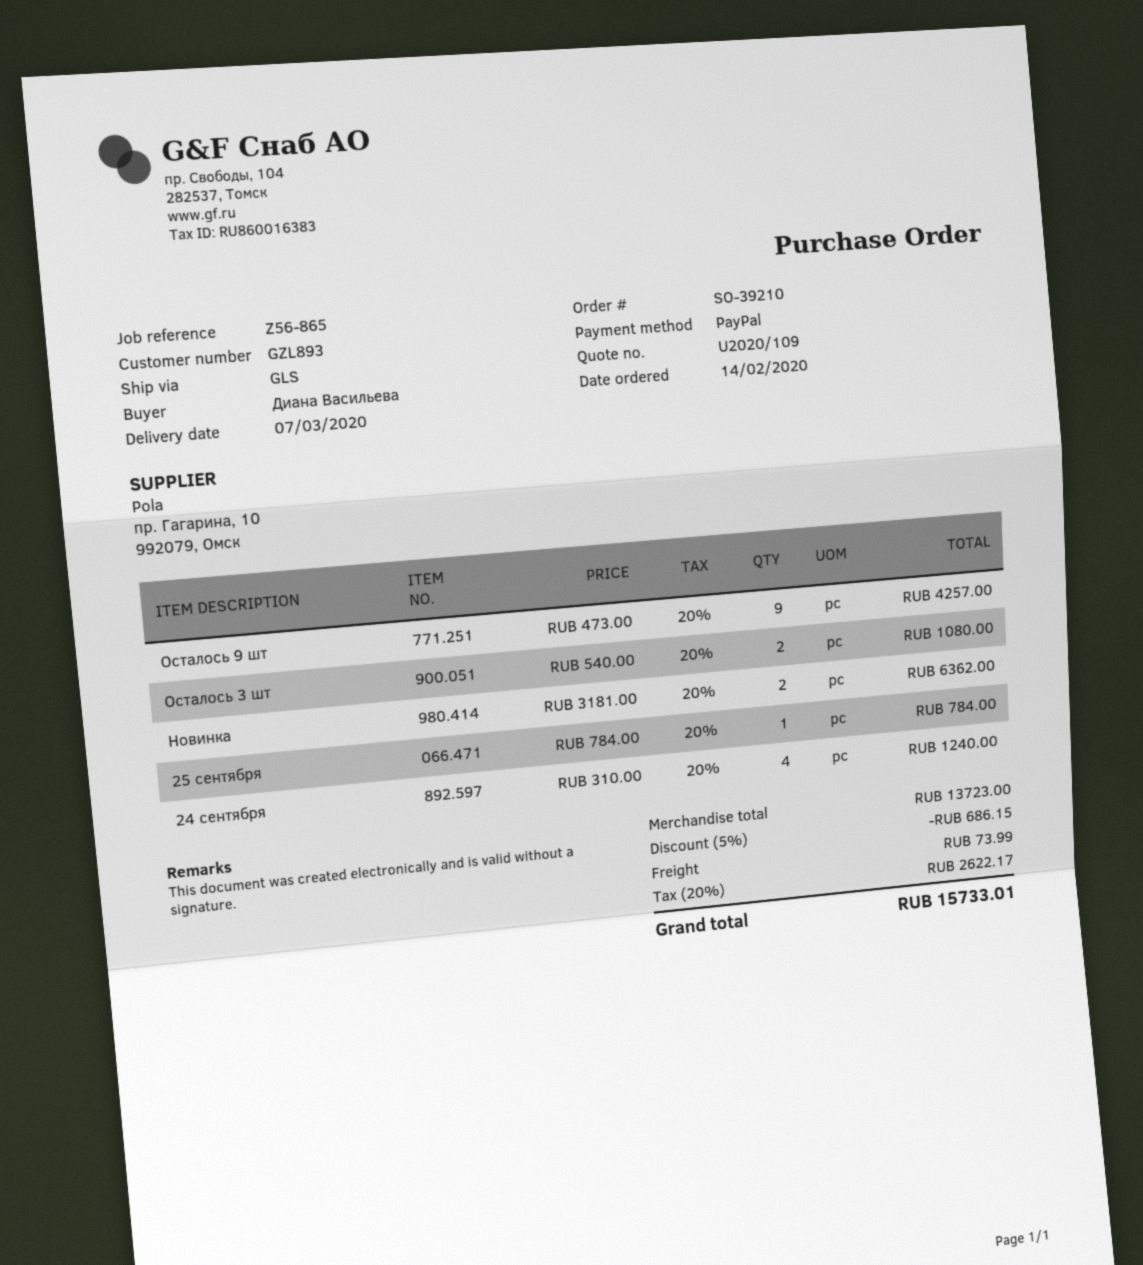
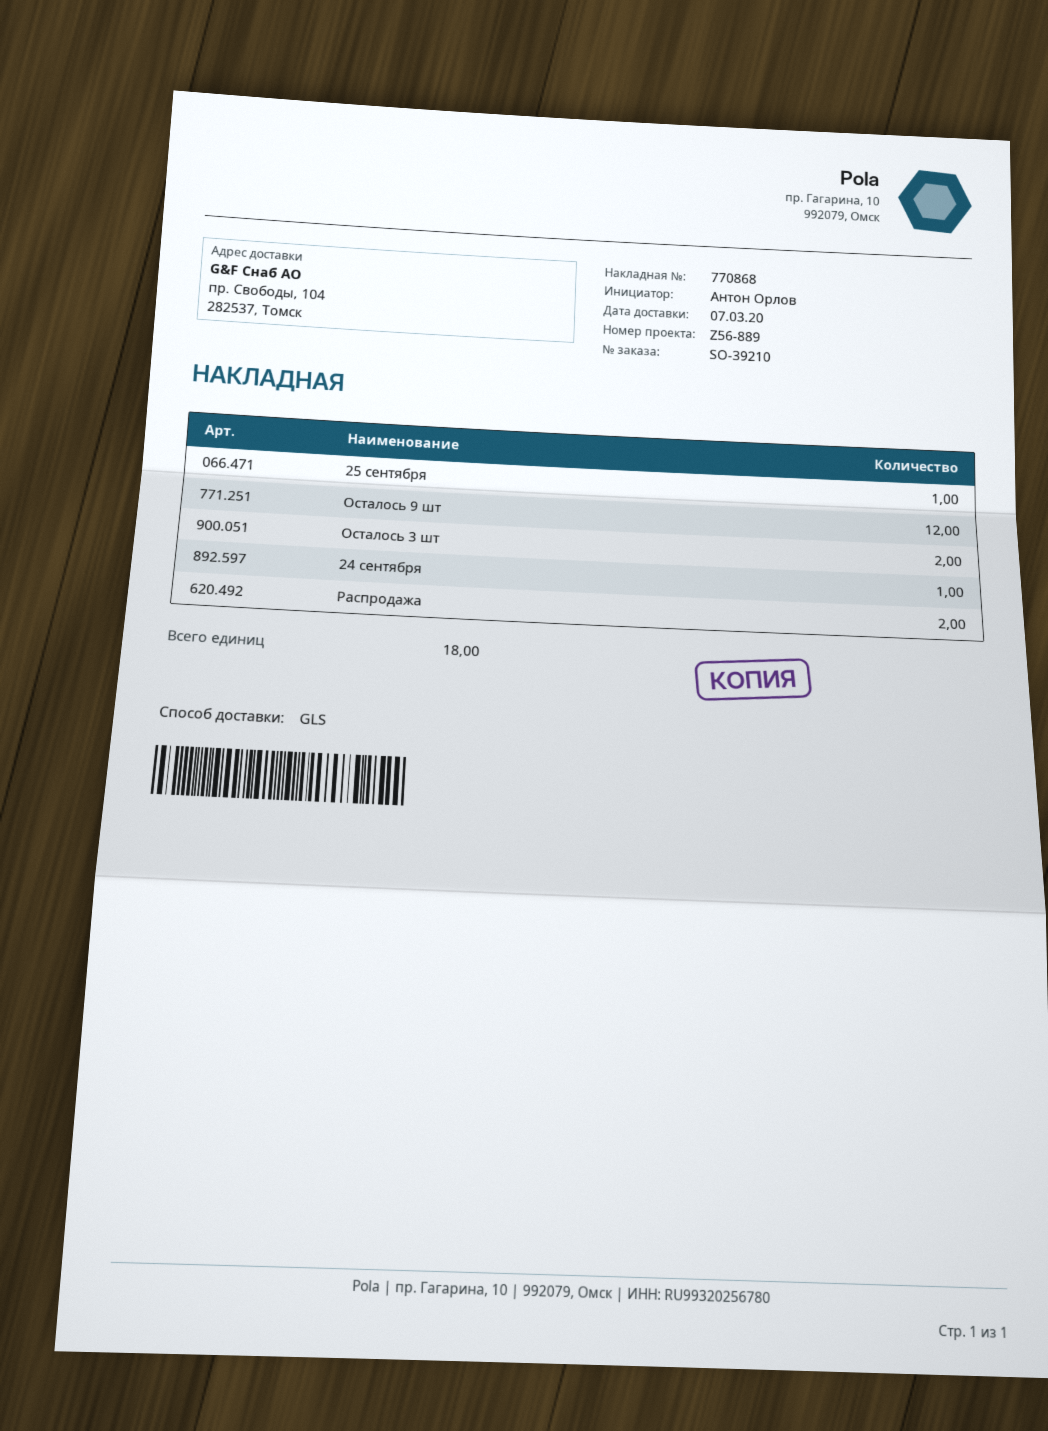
reference: Z56-865 -> Z56-889
ordered by: Диана Васильева -> Антон Орлов
Осталось 9 шт: 9 -> 12
Новинка: 2 -> none
24 сентября: 4 -> 1
Распродажа: none -> 2

